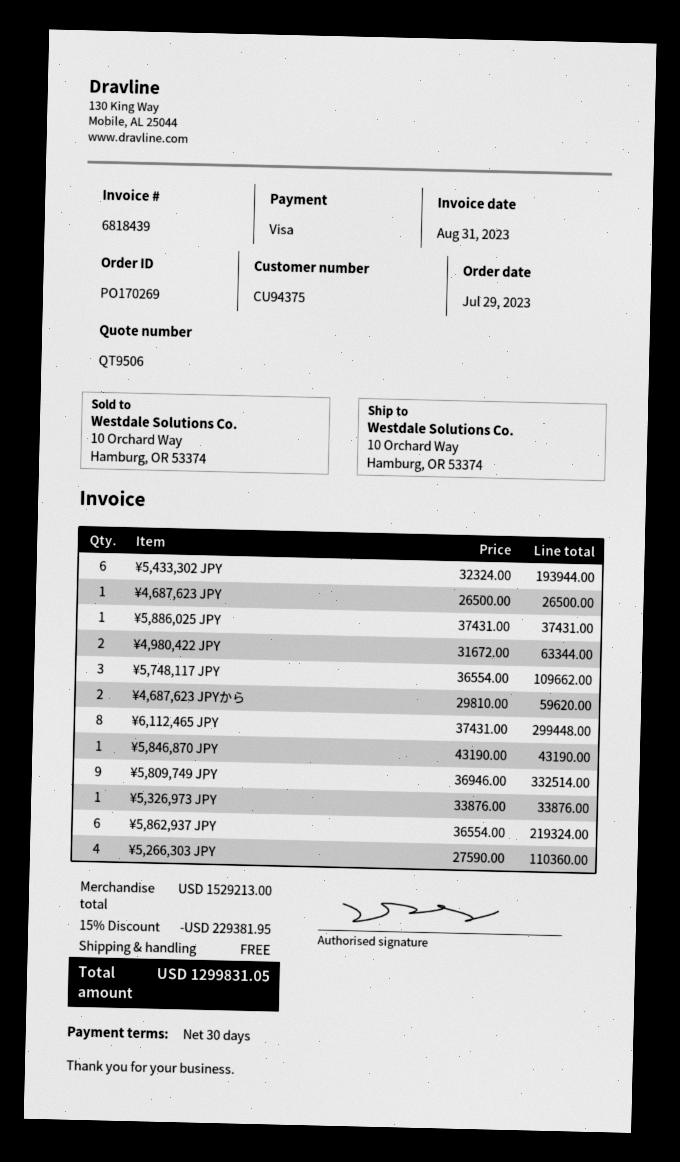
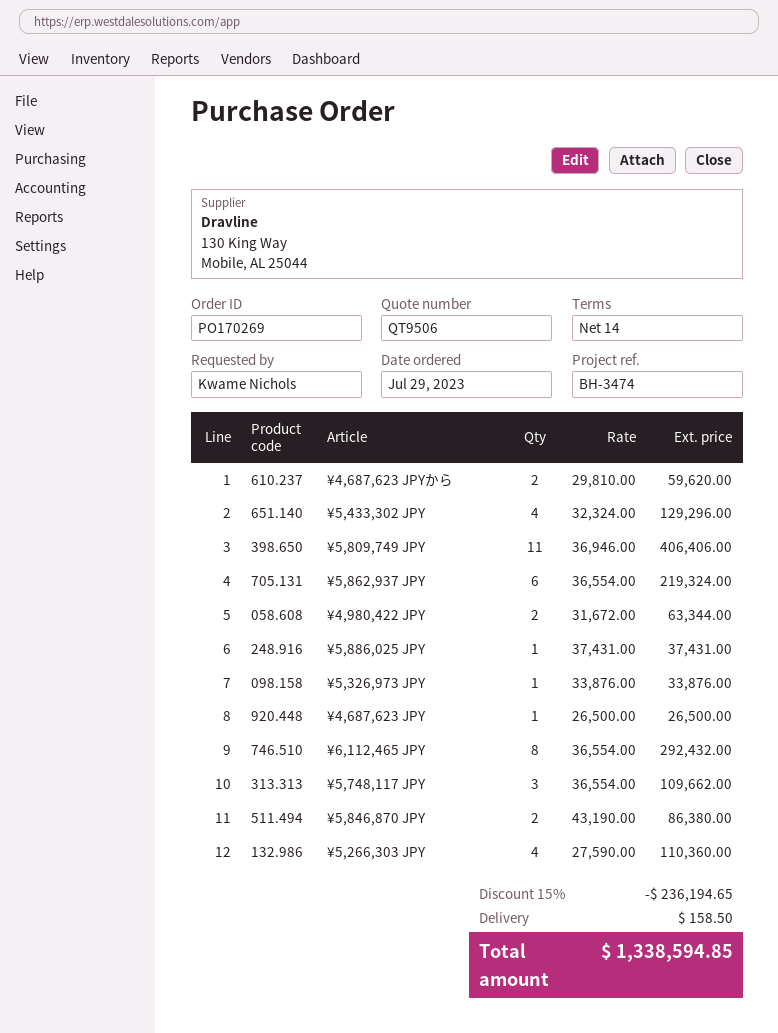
payment terms: 30 days -> 14 days
¥5,433,302 JPY: 6 x 32324.00 = 193944.00 -> 4 x 32324.00 = 129296.00
¥6,112,465 JPY: 8 x 37431.00 = 299448.00 -> 8 x 36554.00 = 292432.00
¥5,846,870 JPY: 1 x 43190.00 = 43190.00 -> 2 x 43190.00 = 86380.00
¥5,809,749 JPY: 9 x 36946.00 = 332514.00 -> 11 x 36946.00 = 406406.00
discount: 15% = 229381.95 -> 15% = 236194.65
shipping: 0.00 -> 158.50
total: 1299831.05 -> 1338594.85

